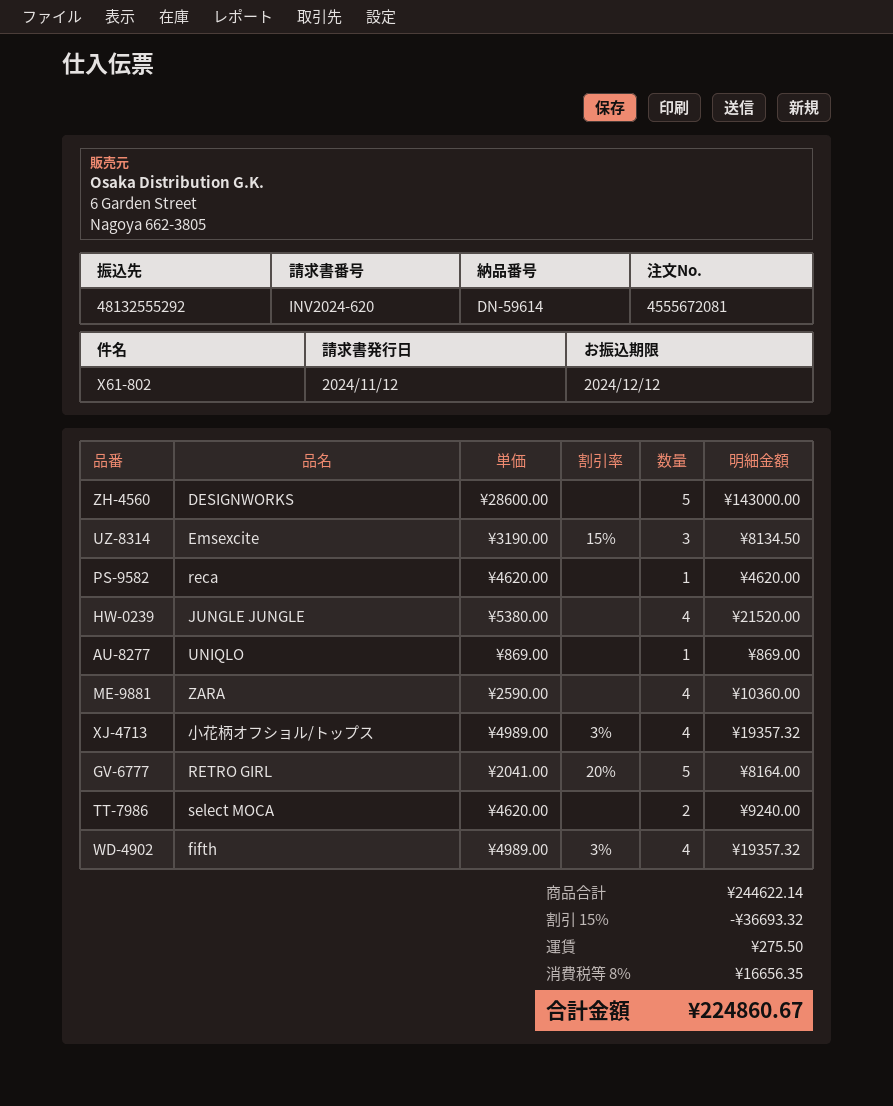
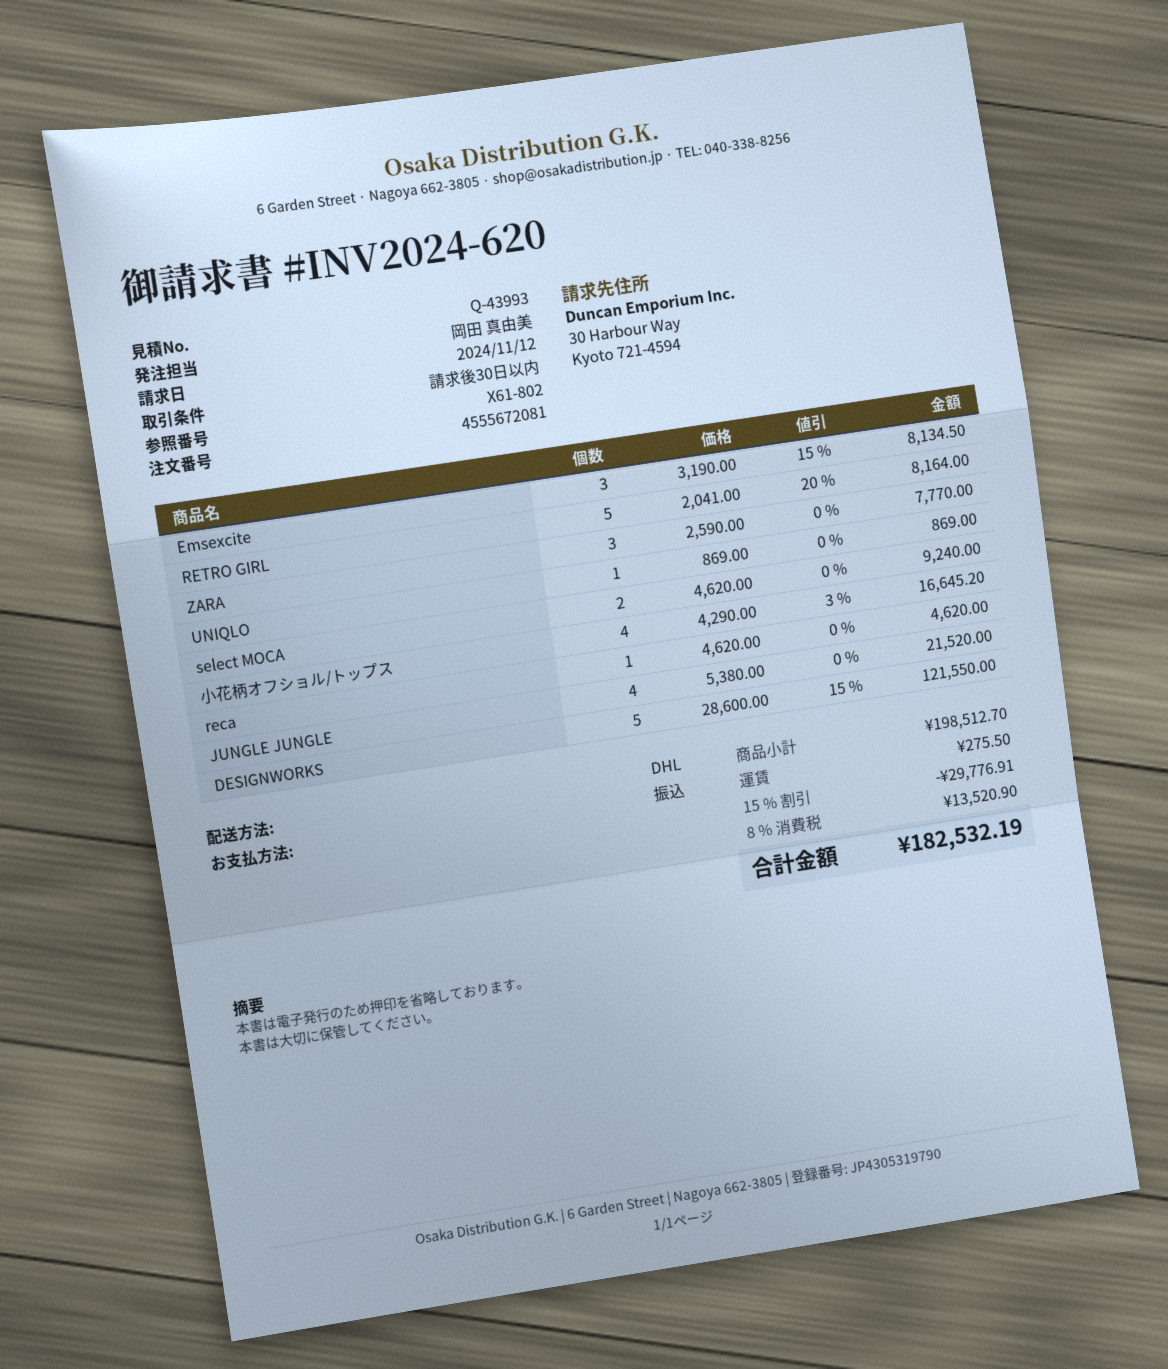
DESIGNWORKS: 5 x 28600.00 = 143000.00 -> 5 x 28600.00 - 15% = 121550.00
ZARA: 4 x 2590.00 = 10360.00 -> 3 x 2590.00 = 7770.00
小花柄オフショル/トップス: 4 x 4989.00 - 3% = 19357.32 -> 4 x 4290.00 - 3% = 16645.20
fifth: 4 x 4989.00 - 3% = 19357.32 -> none
subtotal: 244622.14 -> 198512.70
discount: 15% = 36693.32 -> 15% = 29776.91
tax: 8% = 16656.35 -> 8% = 13520.90
total: 224860.67 -> 182532.19

